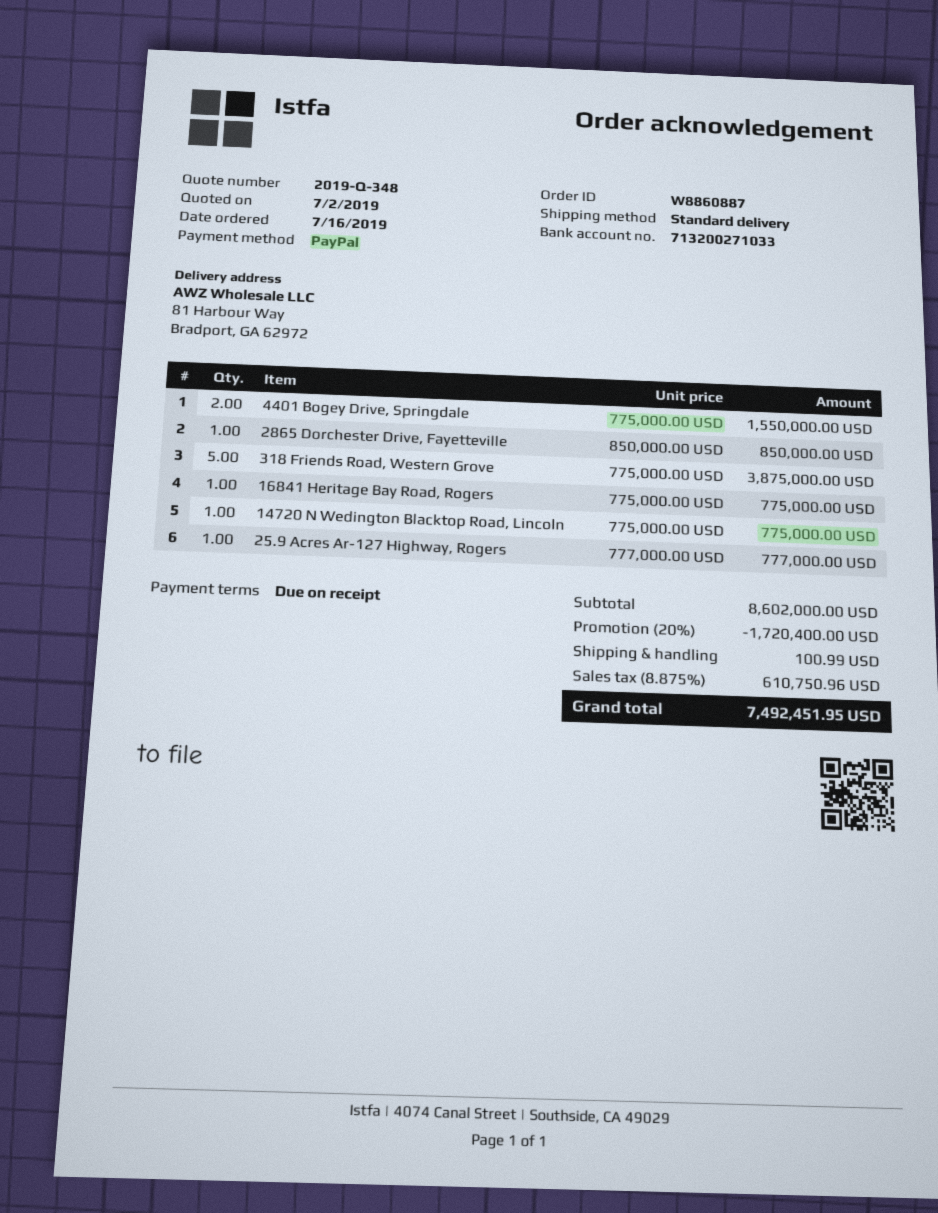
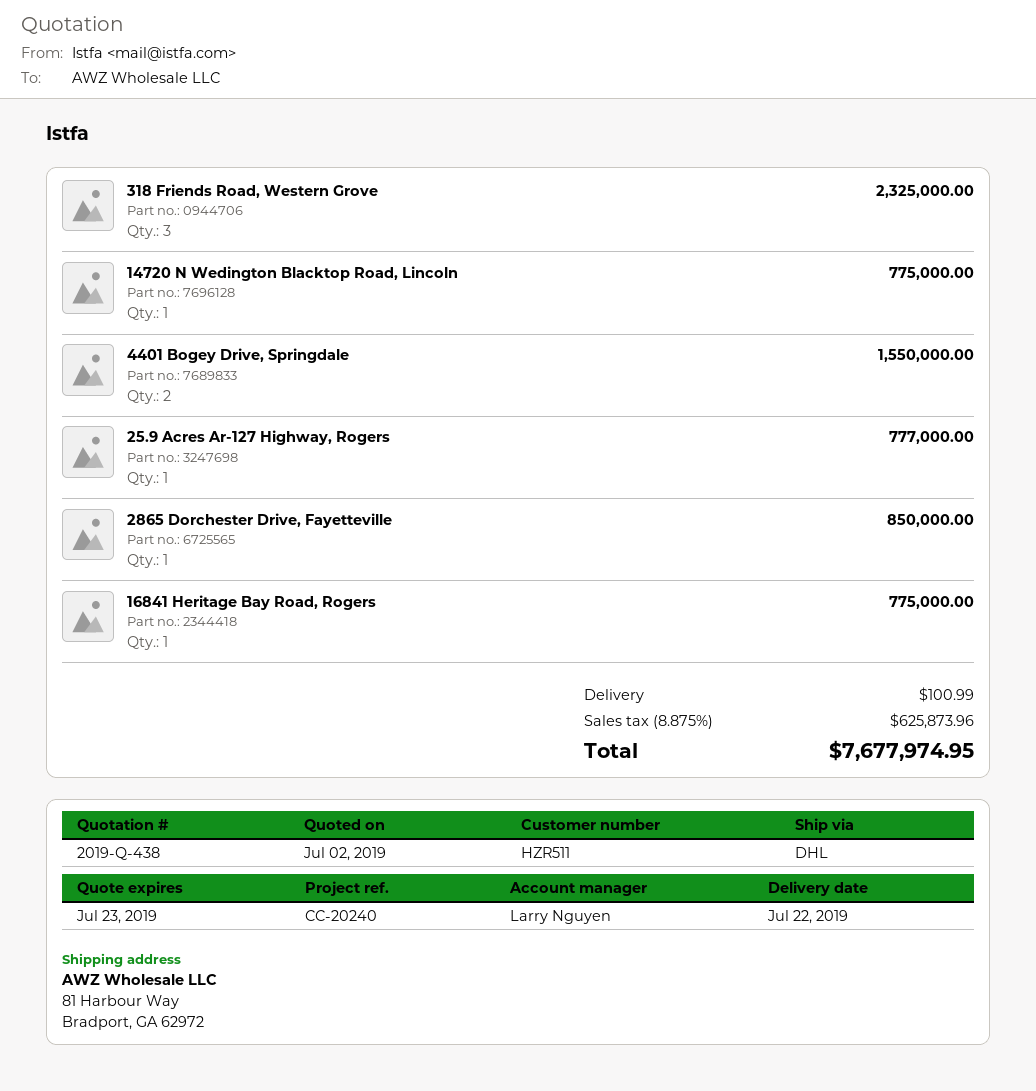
quote number: 2019-Q-348 -> 2019-Q-438
shipping method: standard -> DHL
318 Friends Road, Western Grove: 5 for 3875000.00 -> 3 for 2325000.00
discount: 20% = 1720400.00 -> none
tax: 8.875% = 610750.96 -> 8.875% = 625873.96
total: 7492451.95 -> 7677974.95

